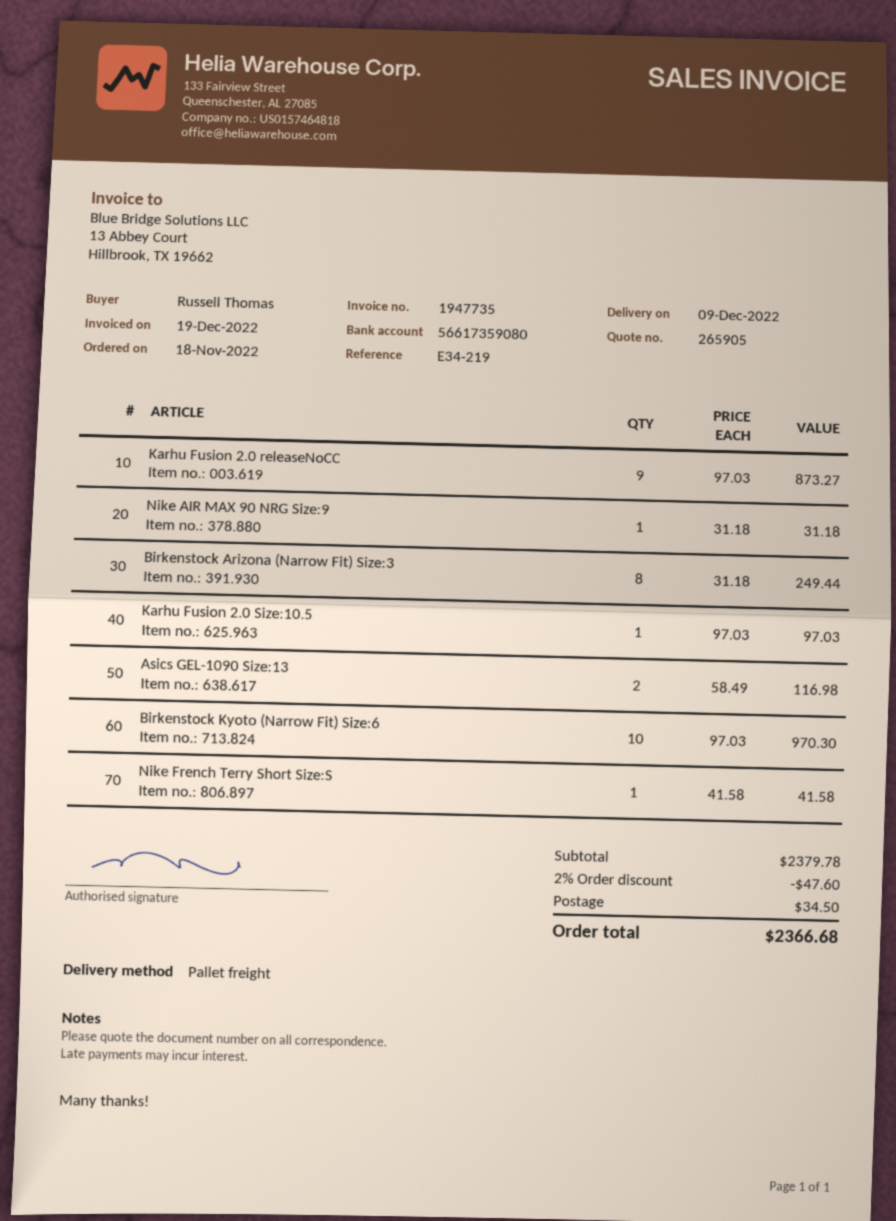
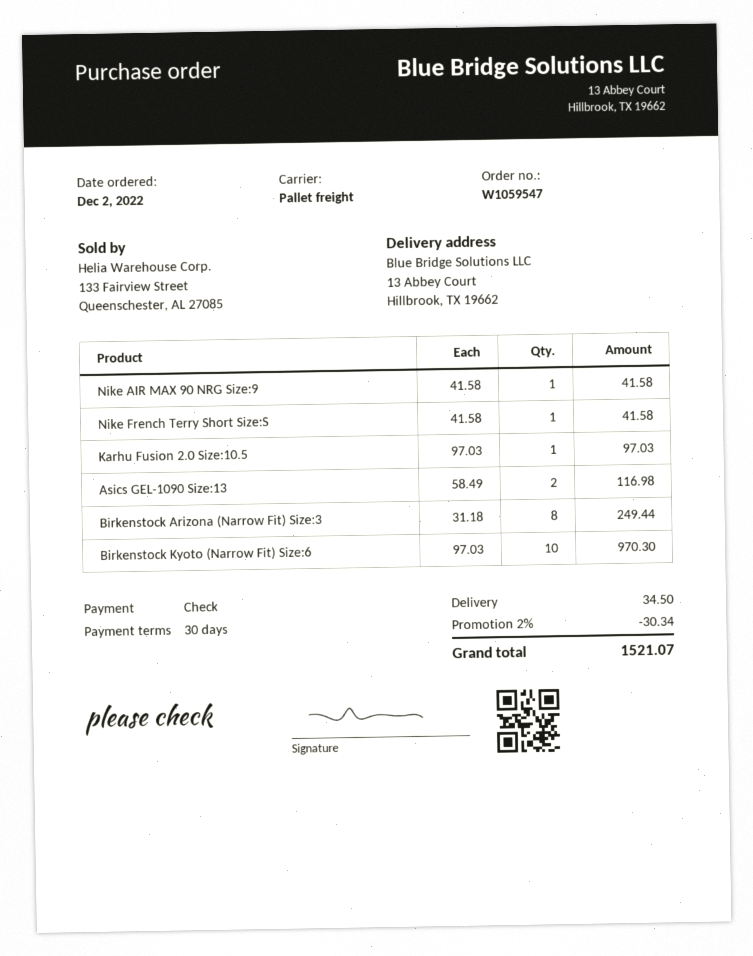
order date: 2022-11-18 -> 2022-12-02
Karhu Fusion 2.0 releaseNoCC: 9 x 97.03 = 873.27 -> none
Nike AIR MAX 90 NRG Size:9: 1 x 31.18 = 31.18 -> 1 x 41.58 = 41.58
discount: 2% = 47.60 -> 2% = 30.34
total: 2366.68 -> 1521.07

